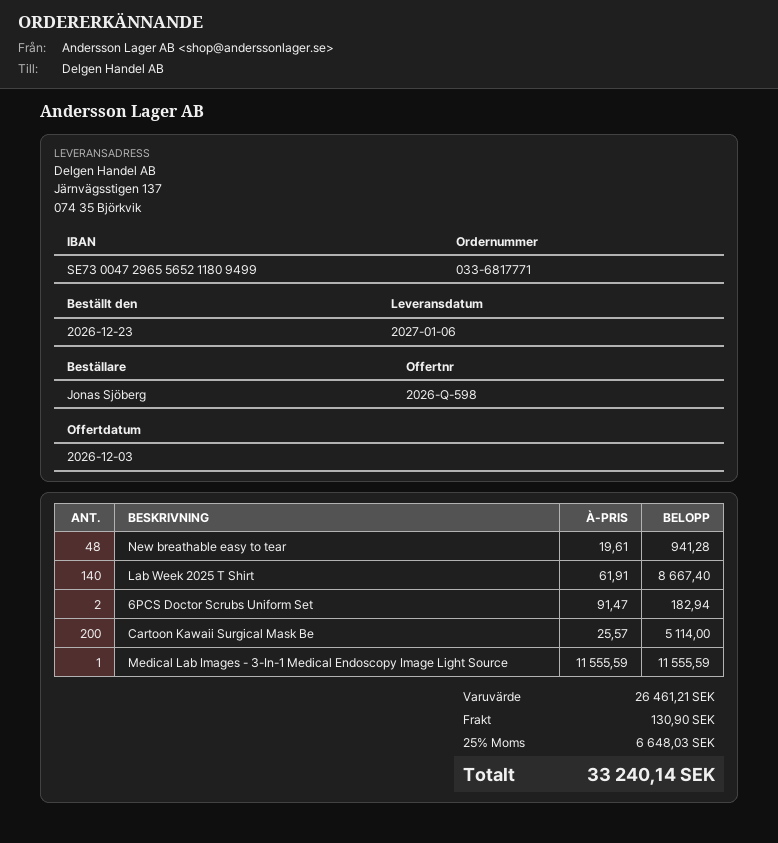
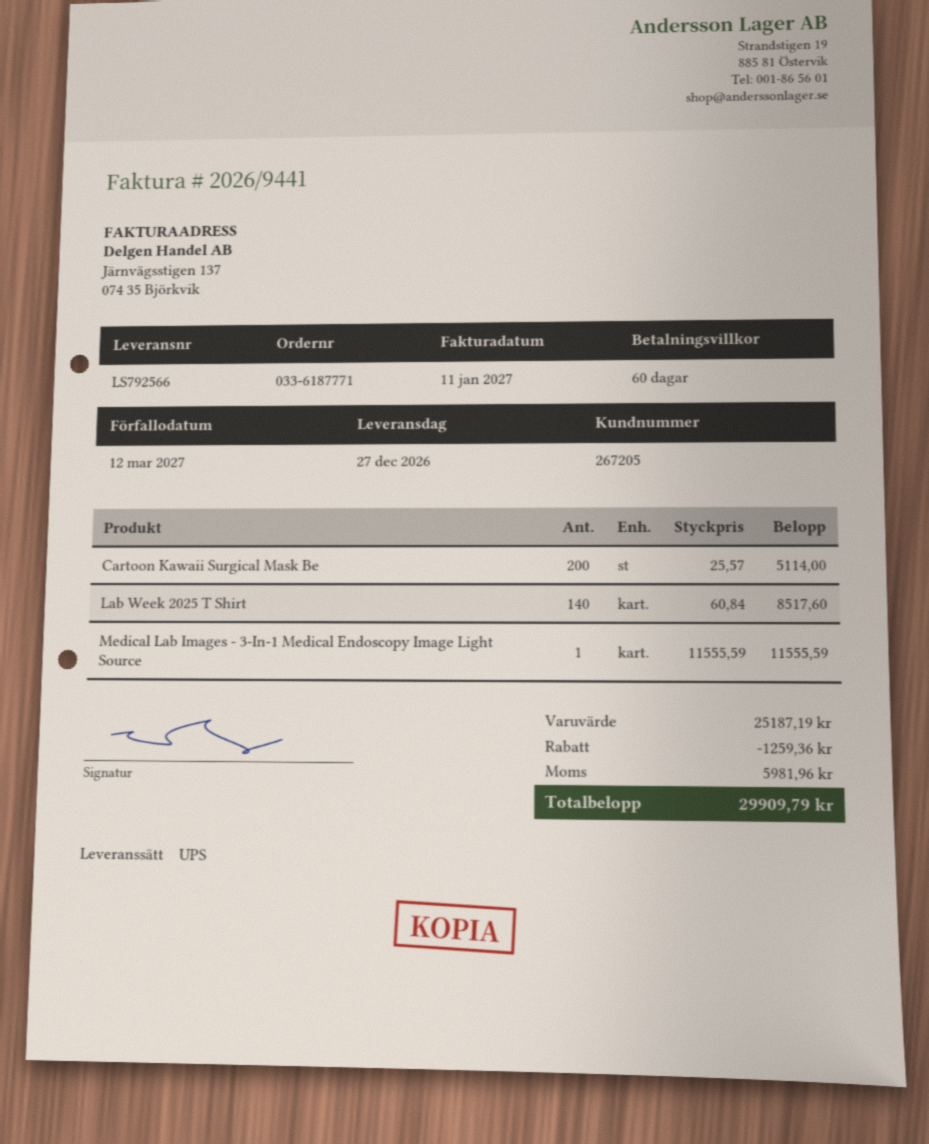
order number: 033-6817771 -> 033-6187771
delivery date: 2027-01-06 -> 2026-12-27
New breathable easy to tear: 48 x 19.61 = 941.28 -> none
Lab Week 2025 T Shirt: 140 x 61.91 = 8667.40 -> 140 x 60.84 = 8517.60
6PCS Doctor Scrubs Uniform Set: 2 x 91.47 = 182.94 -> none
subtotal: 26461.21 -> 25187.19
discount: none -> 1259.36
shipping: 130.90 -> none
tax: 6648.03 -> 5981.96
total: 33240.14 -> 29909.79

